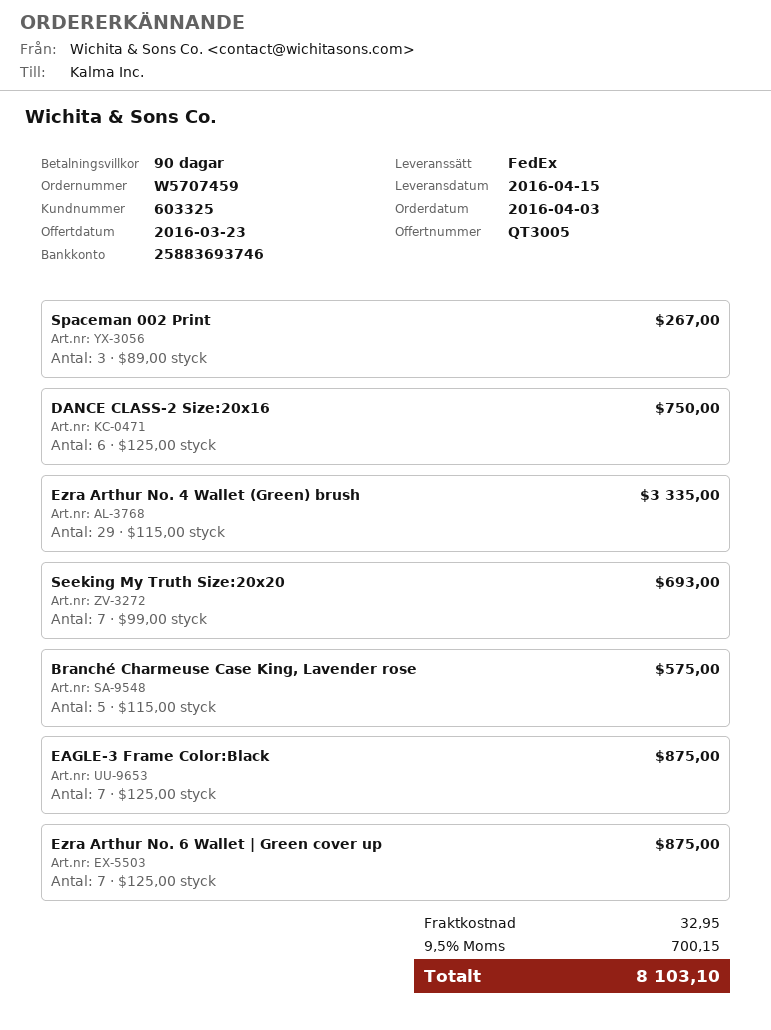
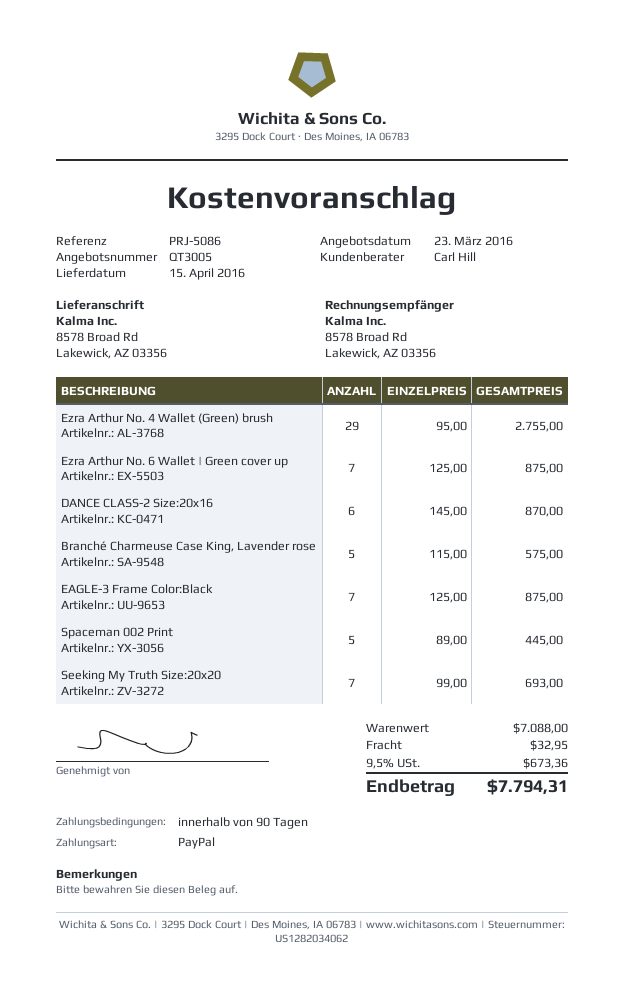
Spaceman 002 Print: 3 x 89.00 = 267.00 -> 5 x 89.00 = 445.00
DANCE CLASS-2 Size:20x16: 6 x 125.00 = 750.00 -> 6 x 145.00 = 870.00
Ezra Arthur No. 4 Wallet (Green) brush: 29 x 115.00 = 3335.00 -> 29 x 95.00 = 2755.00
tax: 9.5% = 700.15 -> 9.5% = 673.36
total: 8103.10 -> 7794.31

